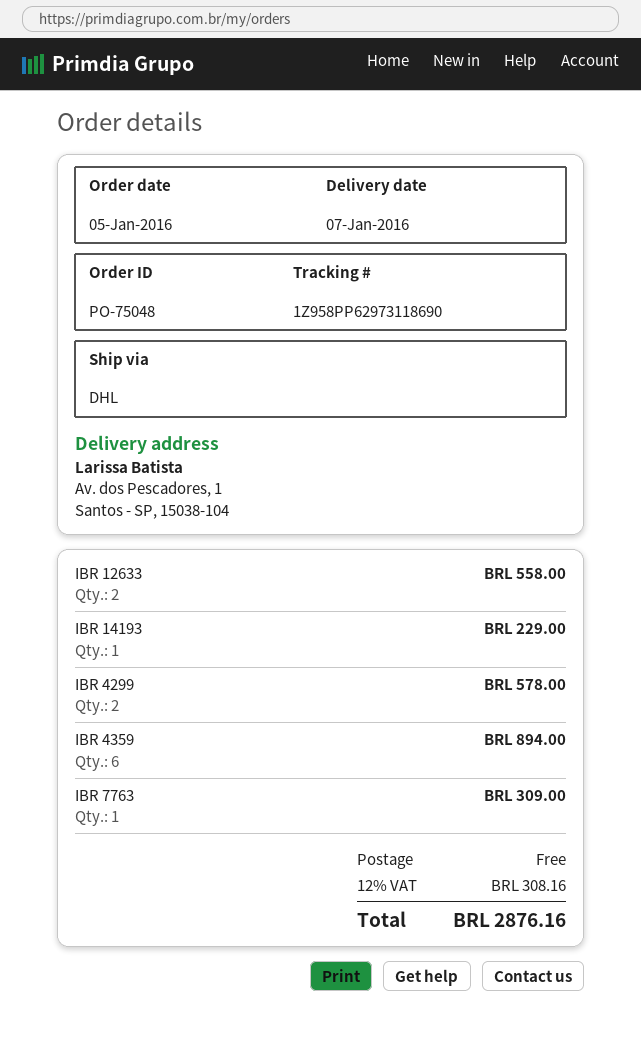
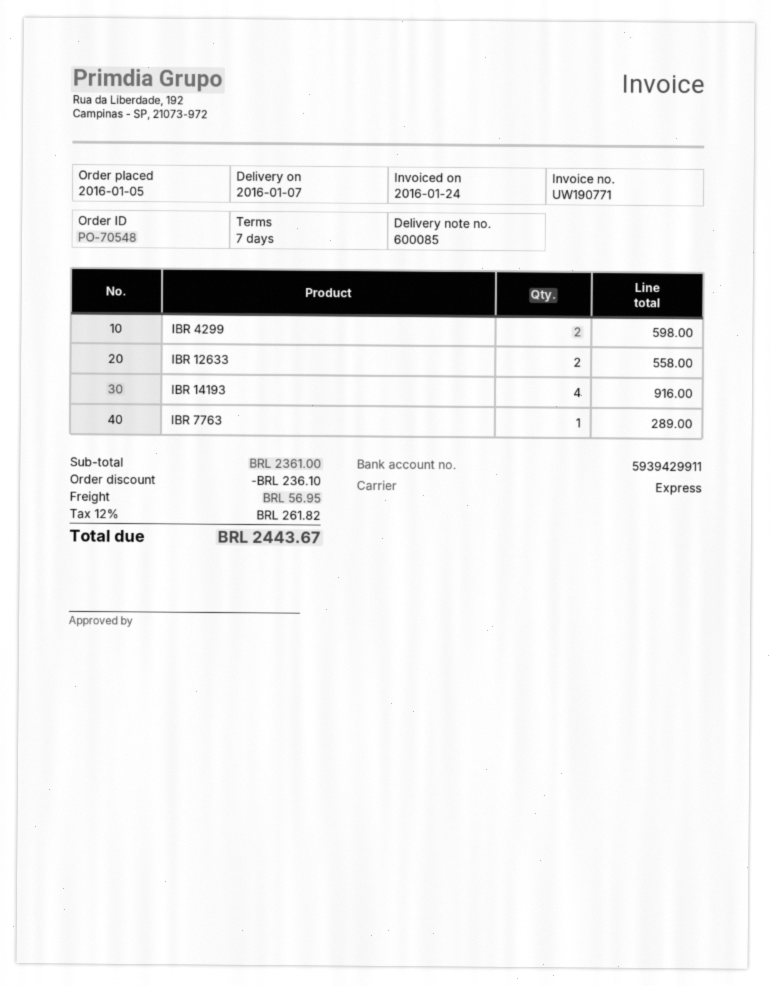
order number: PO-75048 -> PO-70548
shipping method: DHL -> express
IBR 14193: 1 for 229.00 -> 4 for 916.00
IBR 4299: 2 for 578.00 -> 2 for 598.00
IBR 4359: 6 for 894.00 -> none
IBR 7763: 1 for 309.00 -> 1 for 289.00
discount: none -> 236.10
shipping: 0.00 -> 56.95
tax: 12% = 308.16 -> 12% = 261.82
total: 2876.16 -> 2443.67

